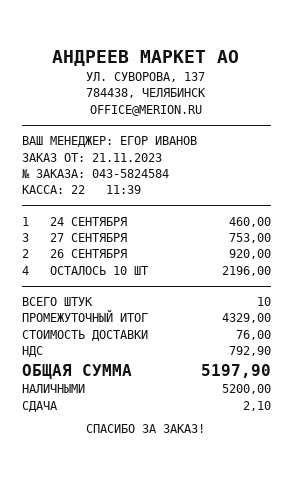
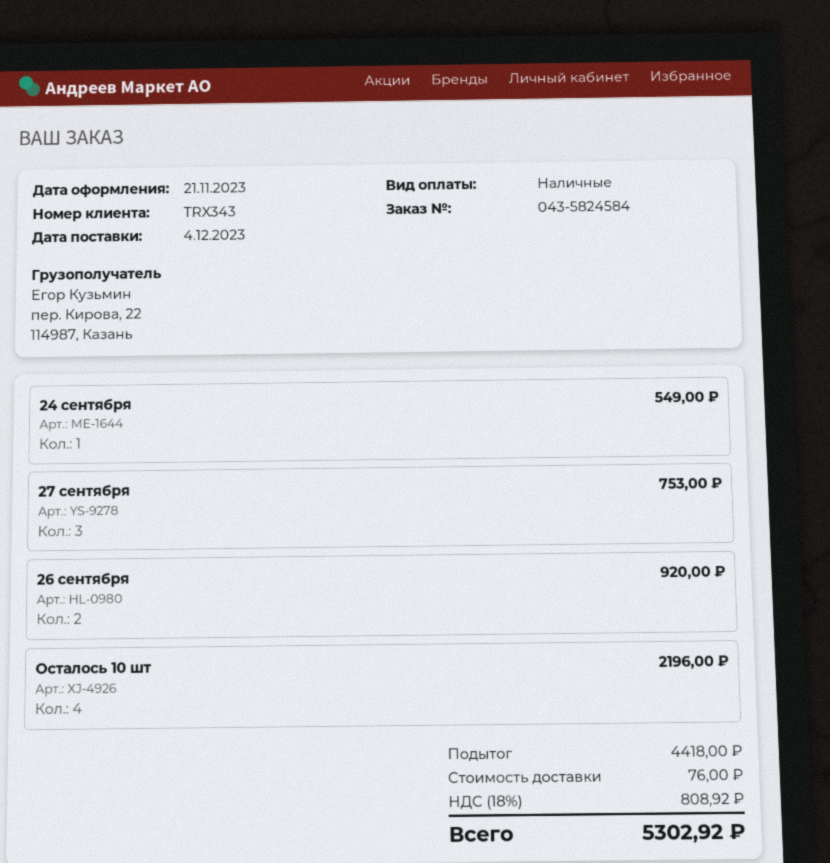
24 СЕНТЯБРЯ: 1 for 460.00 -> 1 for 549.00
subtotal: 4329.00 -> 4418.00
tax: 792.90 -> 808.92
total: 5197.90 -> 5302.92

